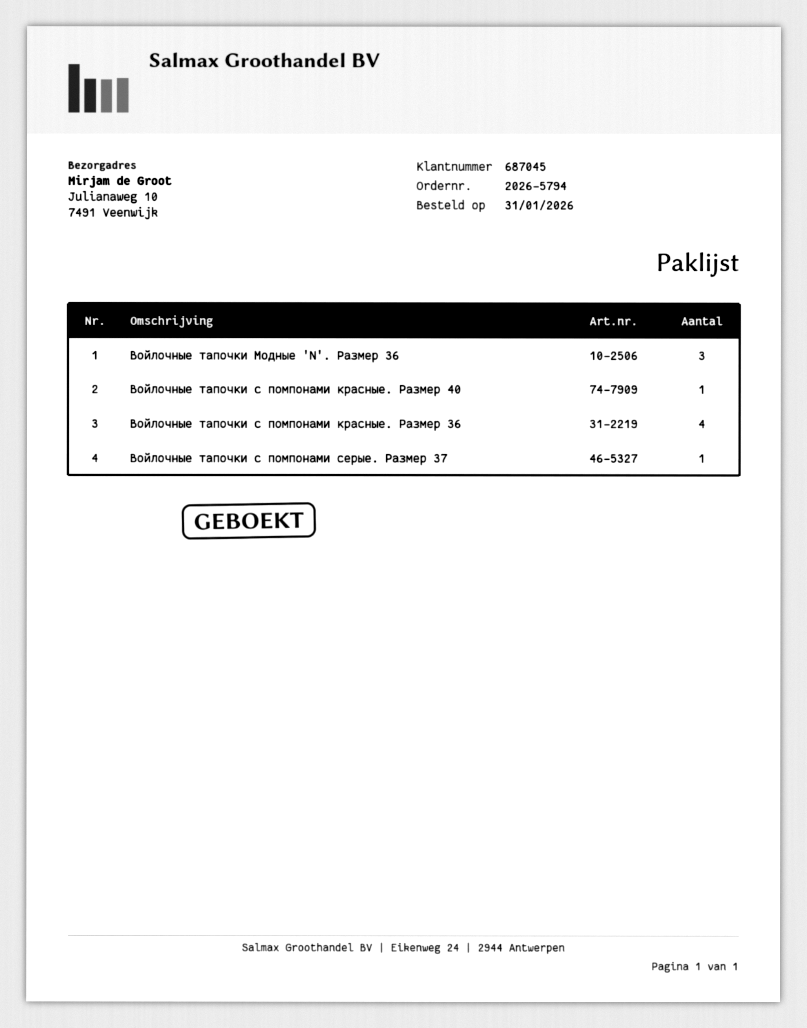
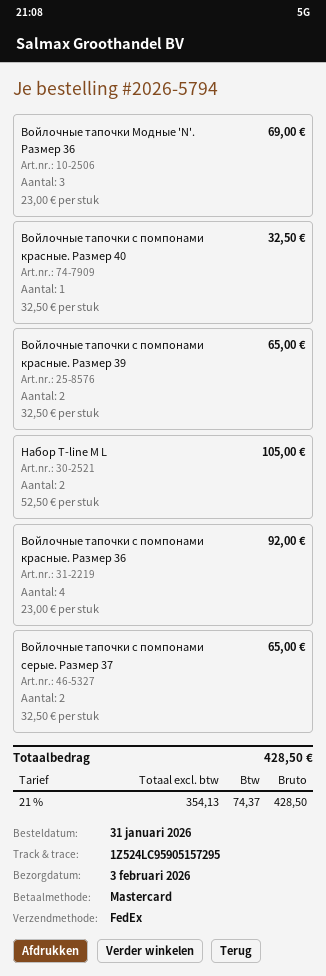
Войлочные тапочки с помпонами серые. Размер 37: 1 -> 2
Войлочные тапочки с помпонами красные. Размер 39: none -> 2
Набор T-line M L: none -> 2

